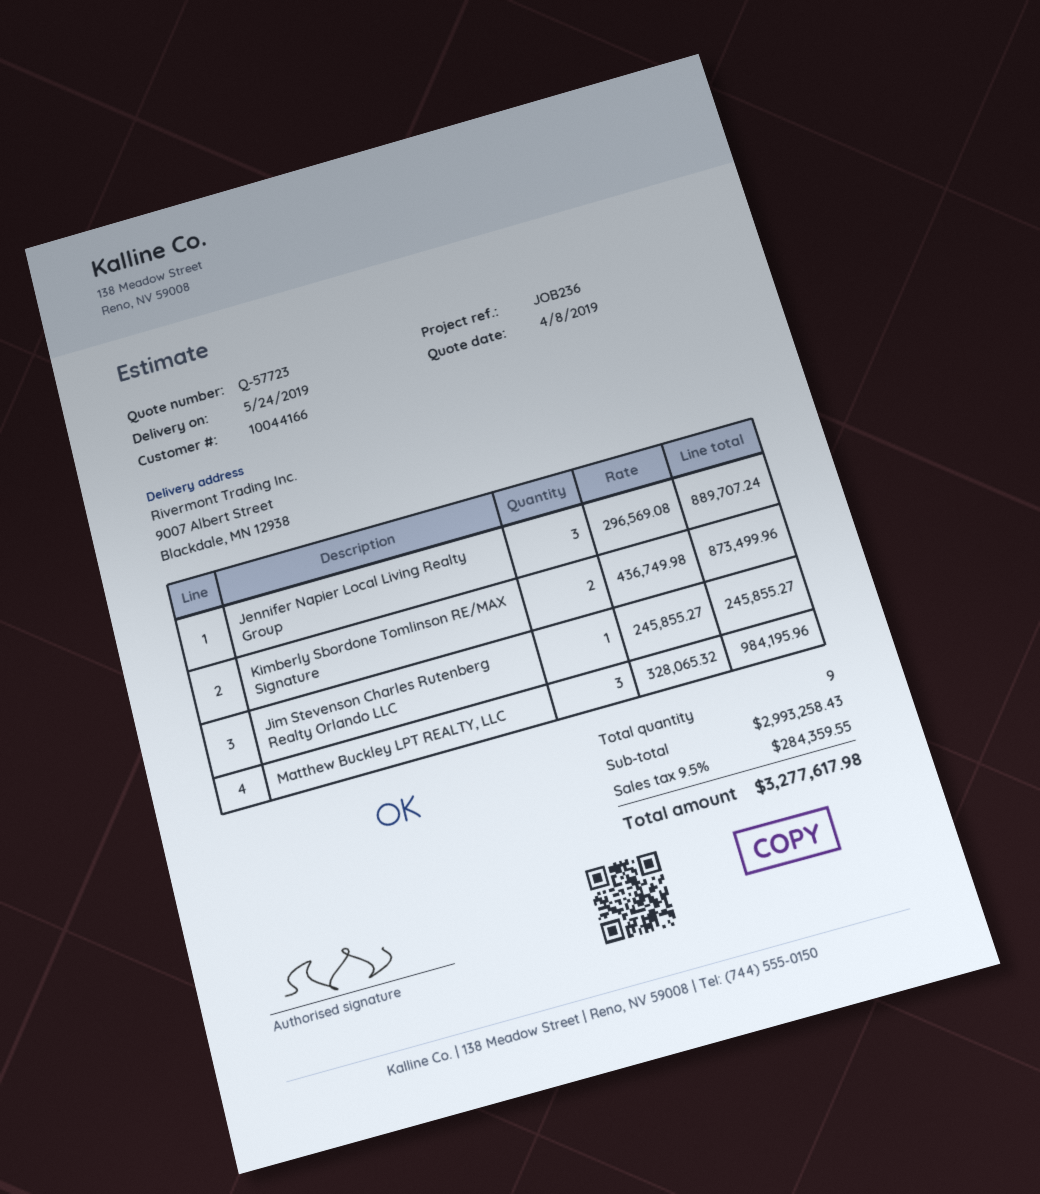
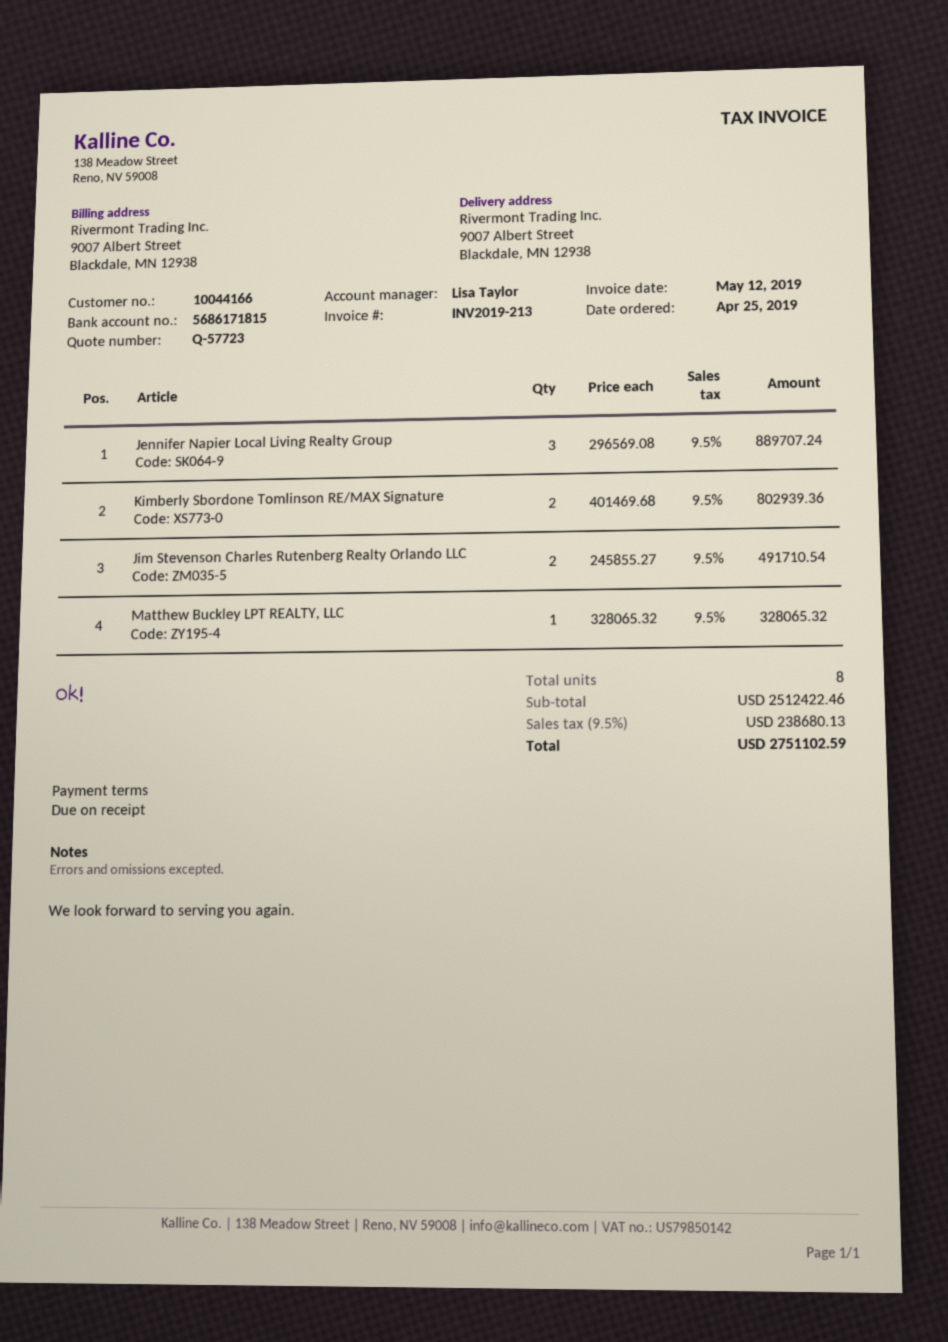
Kimberly Sbordone Tomlinson RE/MAX Signature: 2 x 436749.98 = 873499.96 -> 2 x 401469.68 = 802939.36
Jim Stevenson Charles Rutenberg Realty Orlando LLC: 1 x 245855.27 = 245855.27 -> 2 x 245855.27 = 491710.54
Matthew Buckley LPT REALTY, LLC: 3 x 328065.32 = 984195.96 -> 1 x 328065.32 = 328065.32
total quantity: 9 -> 8
subtotal: 2993258.43 -> 2512422.46
tax: 9.5% = 284359.55 -> 9.5% = 238680.13
total: 3277617.98 -> 2751102.59

